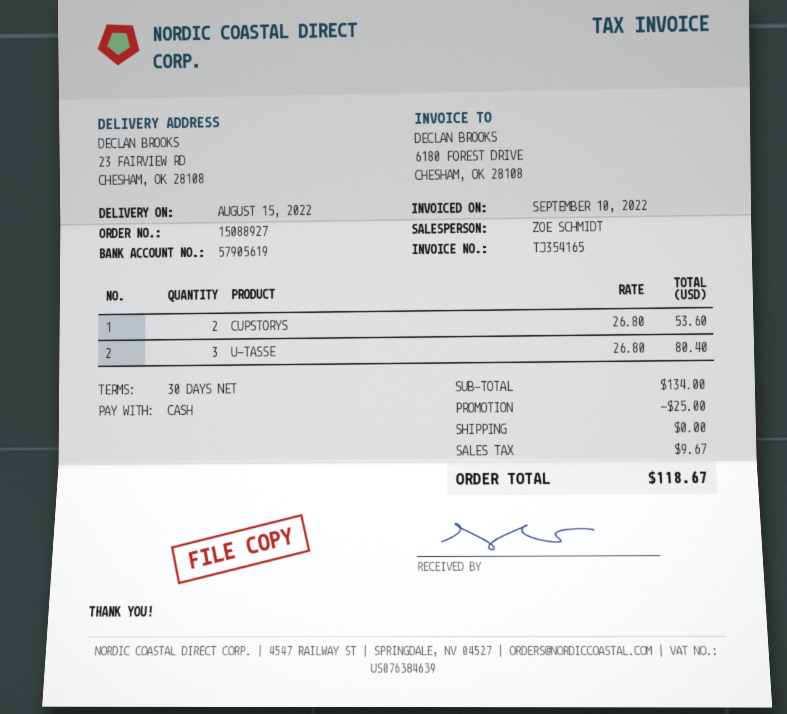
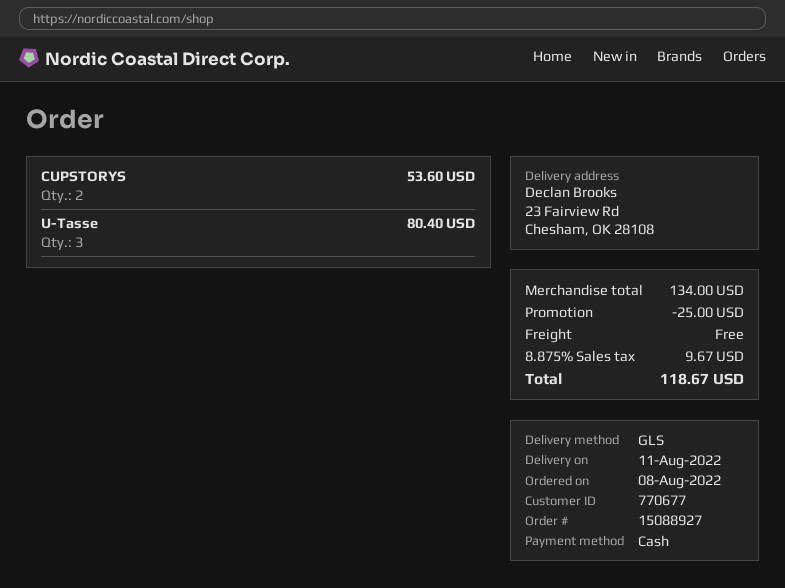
delivery date: 2022-08-15 -> 2022-08-11

